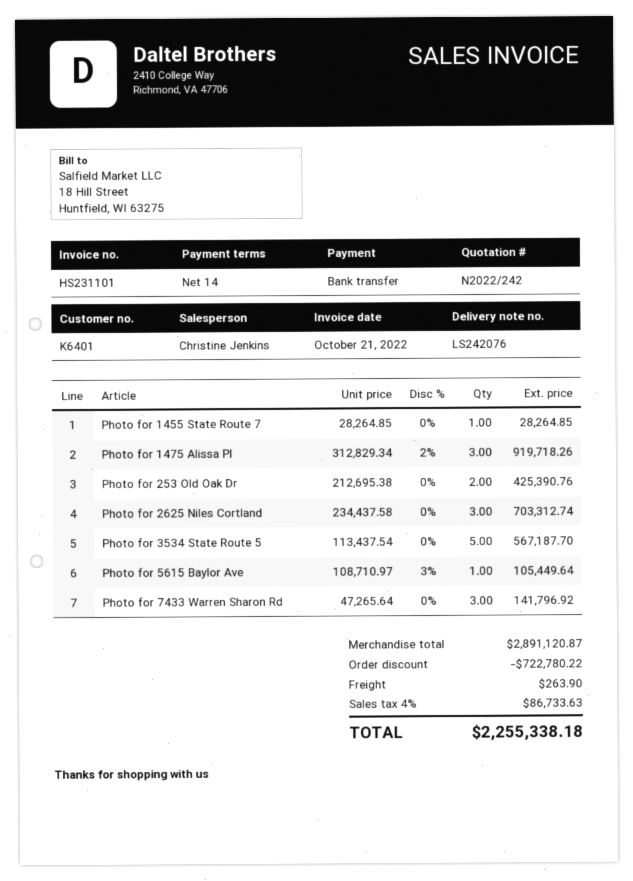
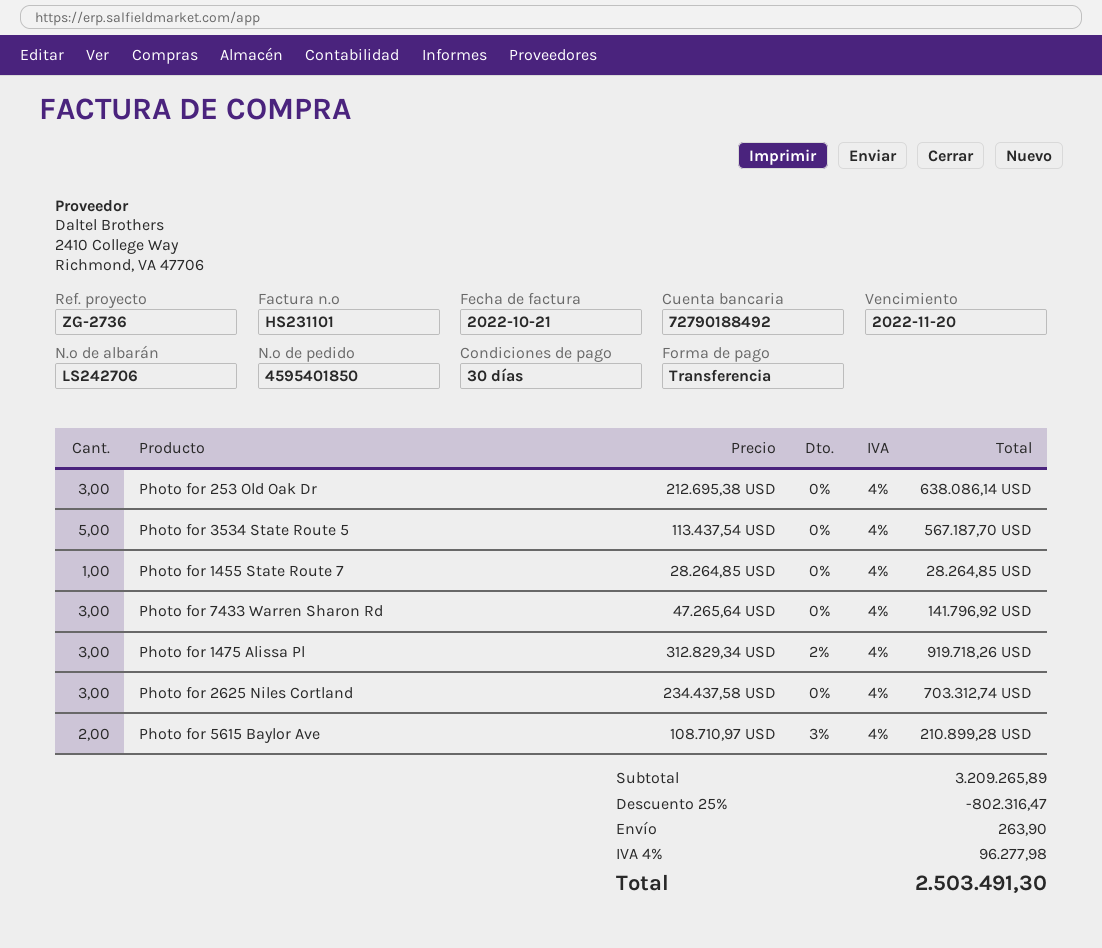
delivery note number: LS242076 -> LS242706
payment terms: 14 days -> 30 days
Photo for 253 Old Oak Dr: 2 x 212695.38 = 425390.76 -> 3 x 212695.38 = 638086.14
Photo for 5615 Baylor Ave: 1 x 108710.97 - 3% = 105449.64 -> 2 x 108710.97 - 3% = 210899.28
subtotal: 2891120.87 -> 3209265.89
discount: 722780.22 -> 802316.47
tax: 4% = 86733.63 -> 4% = 96277.98
total: 2255338.18 -> 2503491.30

